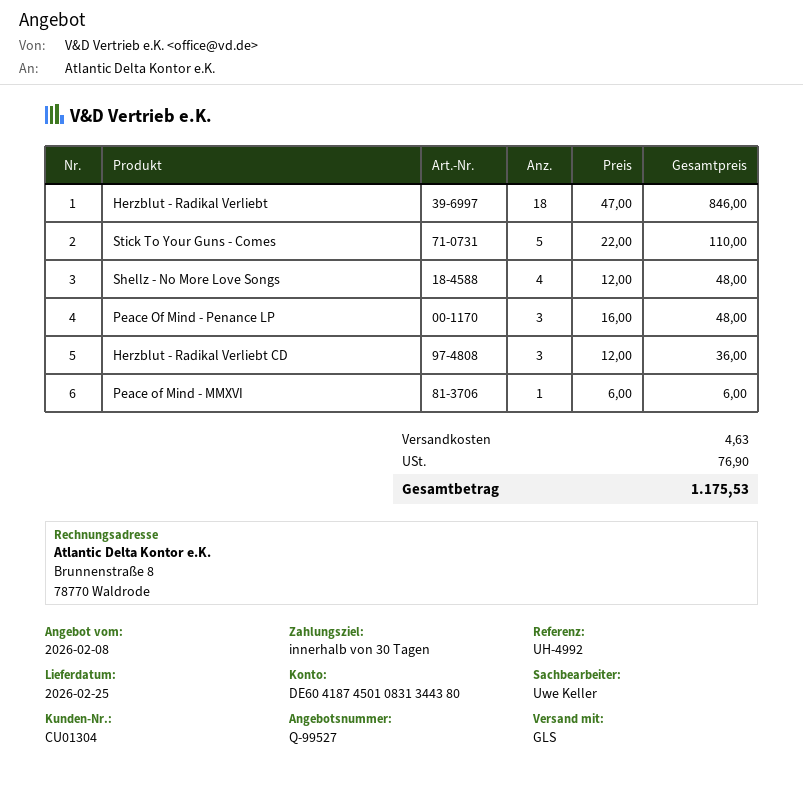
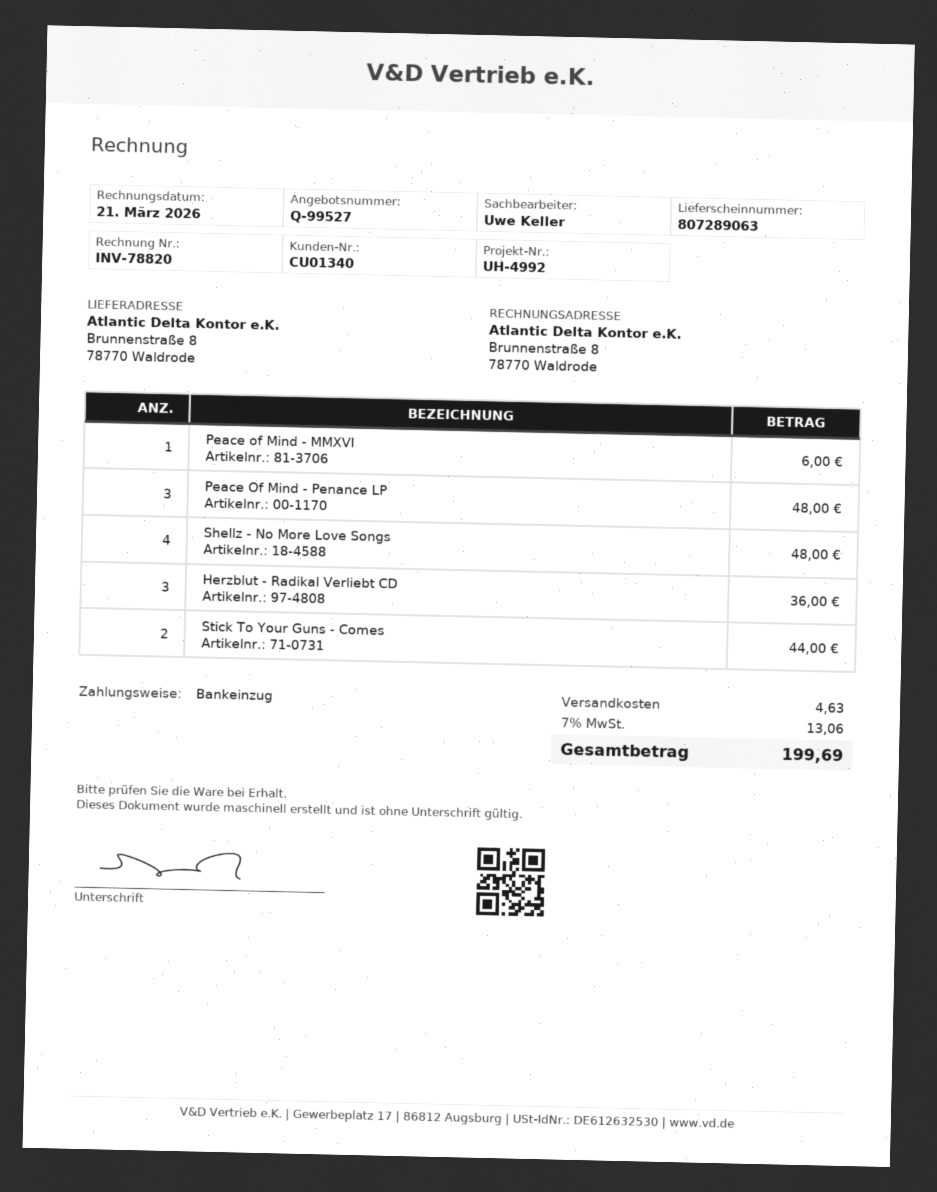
customer number: CU01304 -> CU01340
Herzblut - Radikal Verliebt: 18 for 846.00 -> none
Stick To Your Guns - Comes: 5 for 110.00 -> 2 for 44.00
tax: 76.90 -> 13.06
total: 1175.53 -> 199.69

